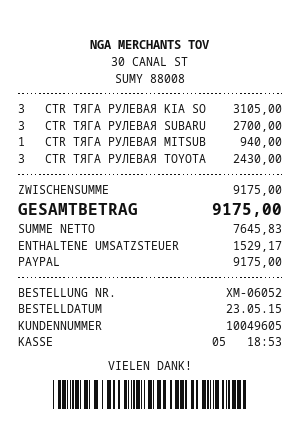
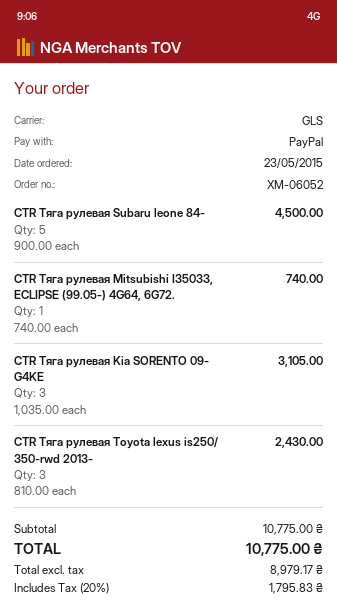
CTR ТЯГА РУЛЕВАЯ SUBARU: 3 for 2700.00 -> 5 for 4500.00
CTR ТЯГА РУЛЕВАЯ MITSUB: 1 for 940.00 -> 1 for 740.00
subtotal: 9175.00 -> 10775.00
net: 7645.83 -> 8979.17
tax: 1529.17 -> 1795.83
total: 9175.00 -> 10775.00

